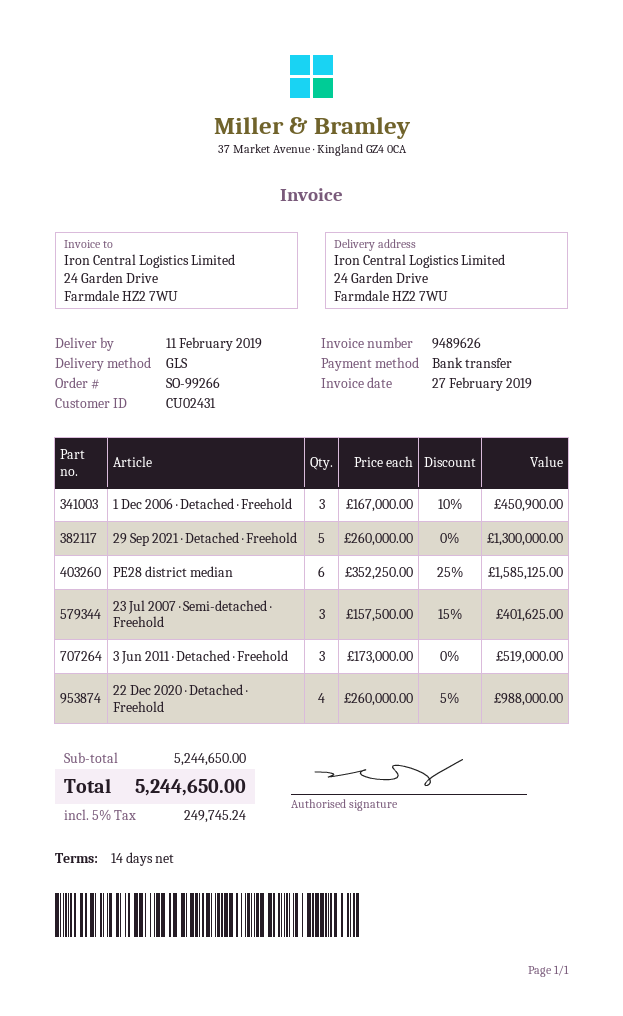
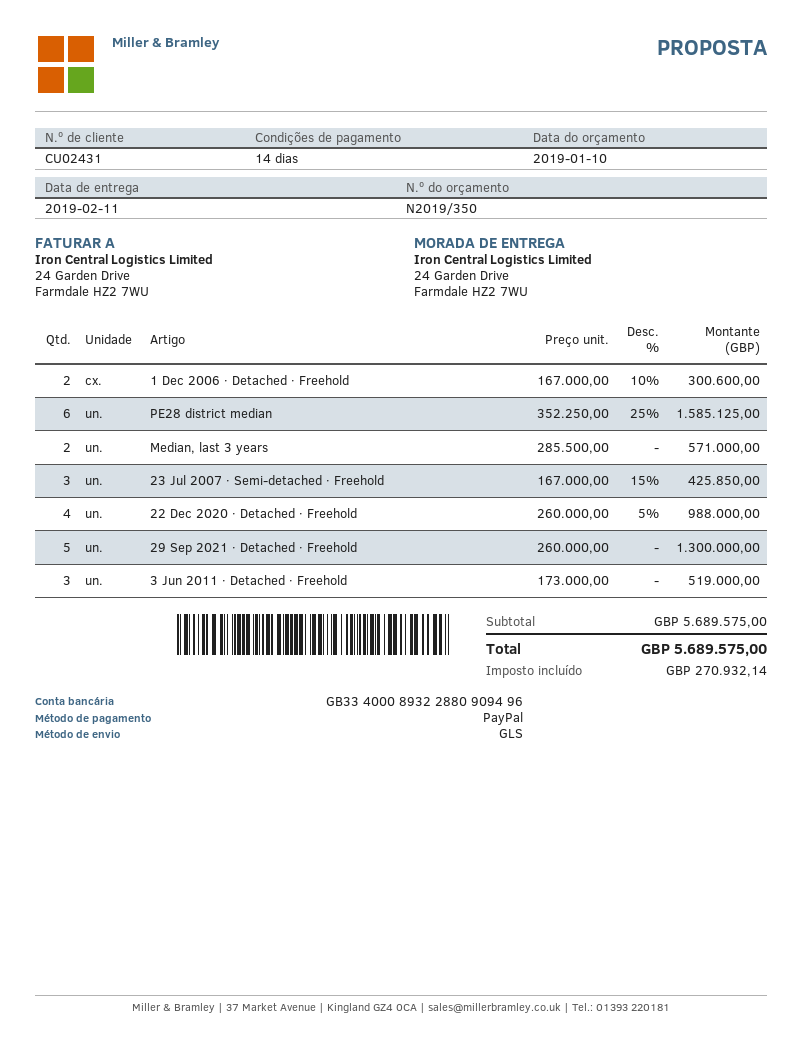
payment method: bank transfer -> PayPal
1 Dec 2006 · Detached · Freehold: 3 x 167000.00 - 10% = 450900.00 -> 2 x 167000.00 - 10% = 300600.00
23 Jul 2007 · Semi-detached · Freehold: 3 x 157500.00 - 15% = 401625.00 -> 3 x 167000.00 - 15% = 425850.00
Median, last 3 years: none -> 2 x 285500.00 = 571000.00
subtotal: 5244650.00 -> 5689575.00
tax: 249745.24 -> 270932.14
total: 5244650.00 -> 5689575.00

